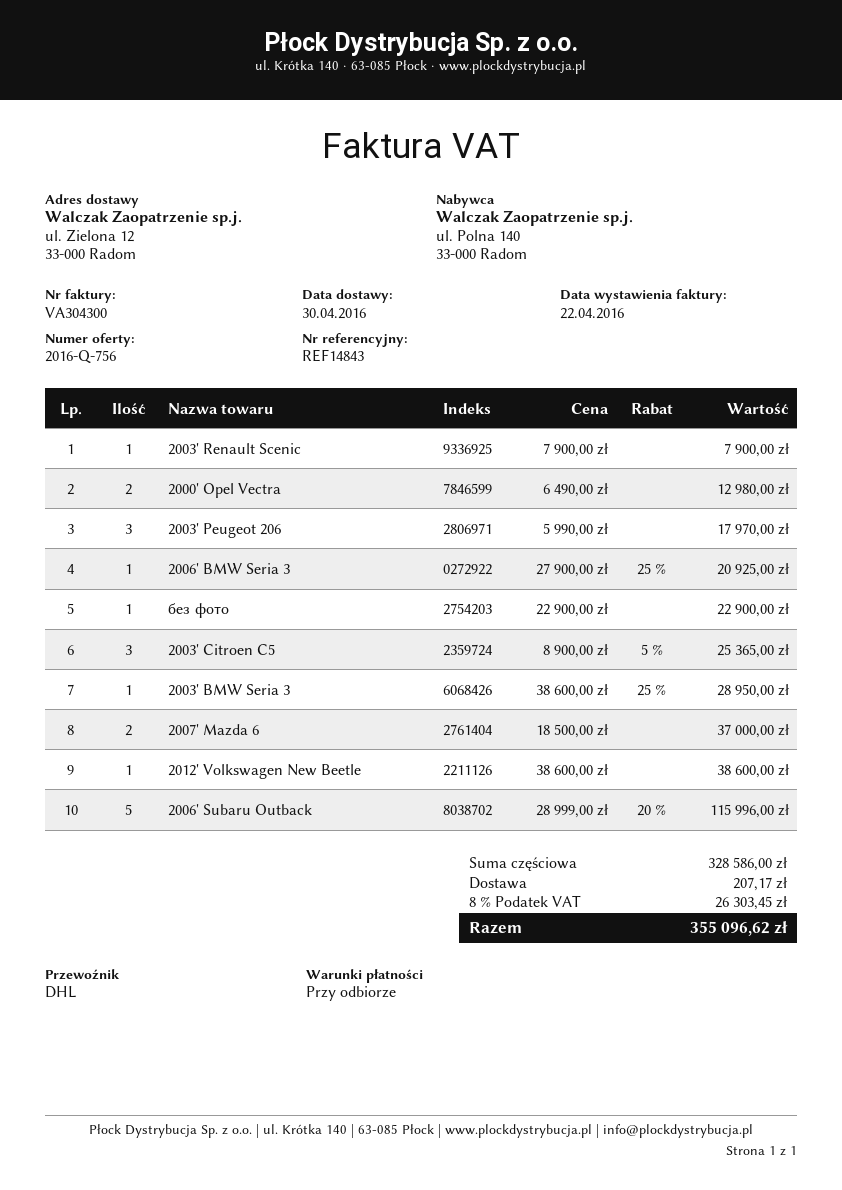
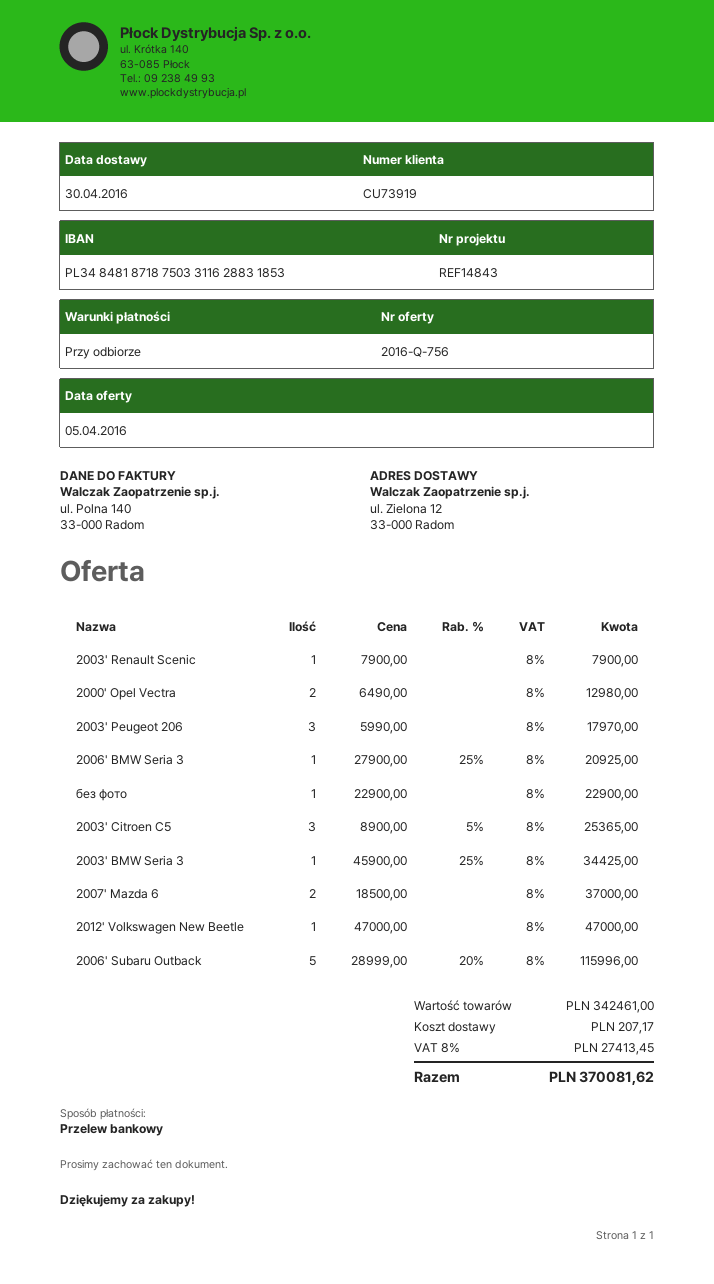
2003' BMW Seria 3: 1 x 38600.00 - 25% = 28950.00 -> 1 x 45900.00 - 25% = 34425.00
2012' Volkswagen New Beetle: 1 x 38600.00 = 38600.00 -> 1 x 47000.00 = 47000.00
subtotal: 328586.00 -> 342461.00
tax: 8% = 26303.45 -> 8% = 27413.45
total: 355096.62 -> 370081.62

